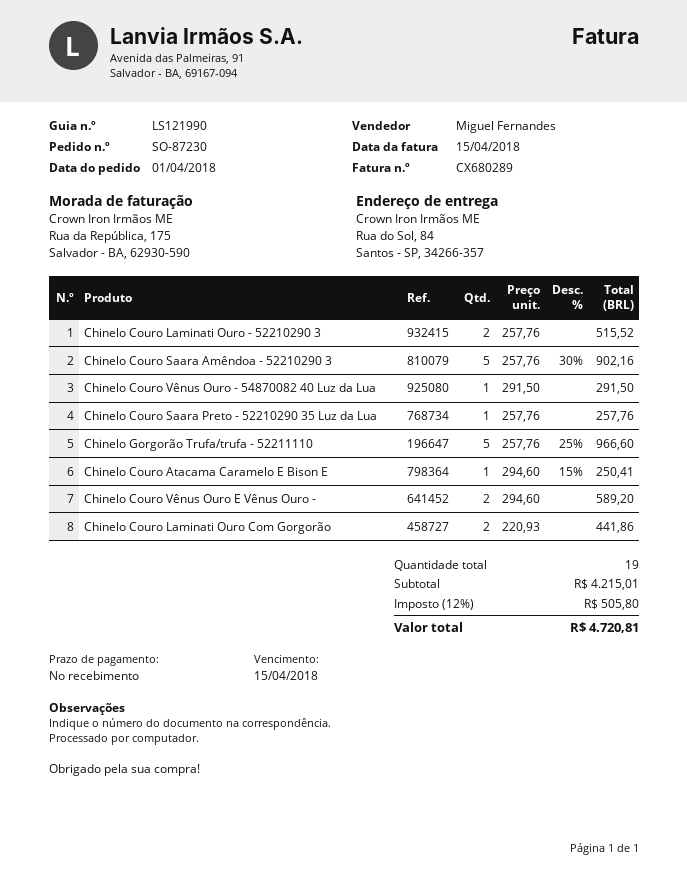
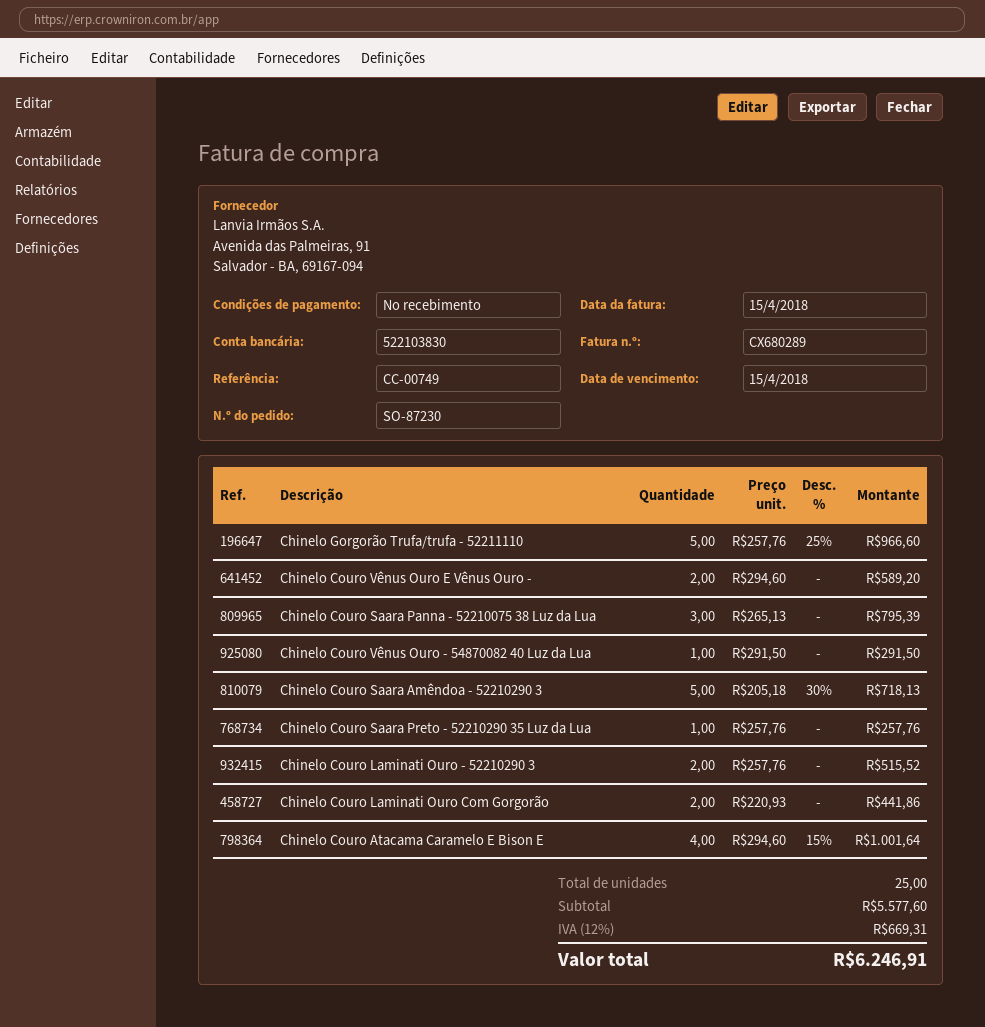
Chinelo Couro Saara Amêndoa - 52210290 3: 5 x 257.76 - 30% = 902.16 -> 5 x 205.18 - 30% = 718.13
Chinelo Couro Atacama Caramelo E Bison E: 1 x 294.60 - 15% = 250.41 -> 4 x 294.60 - 15% = 1001.64
Chinelo Couro Saara Panna - 52210075 38 Luz da Lua: none -> 3 x 265.13 = 795.39
total quantity: 19 -> 25
subtotal: 4215.01 -> 5577.60
tax: 12% = 505.80 -> 12% = 669.31
total: 4720.81 -> 6246.91

